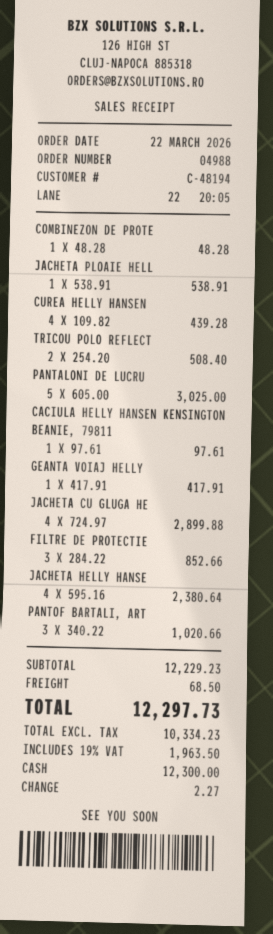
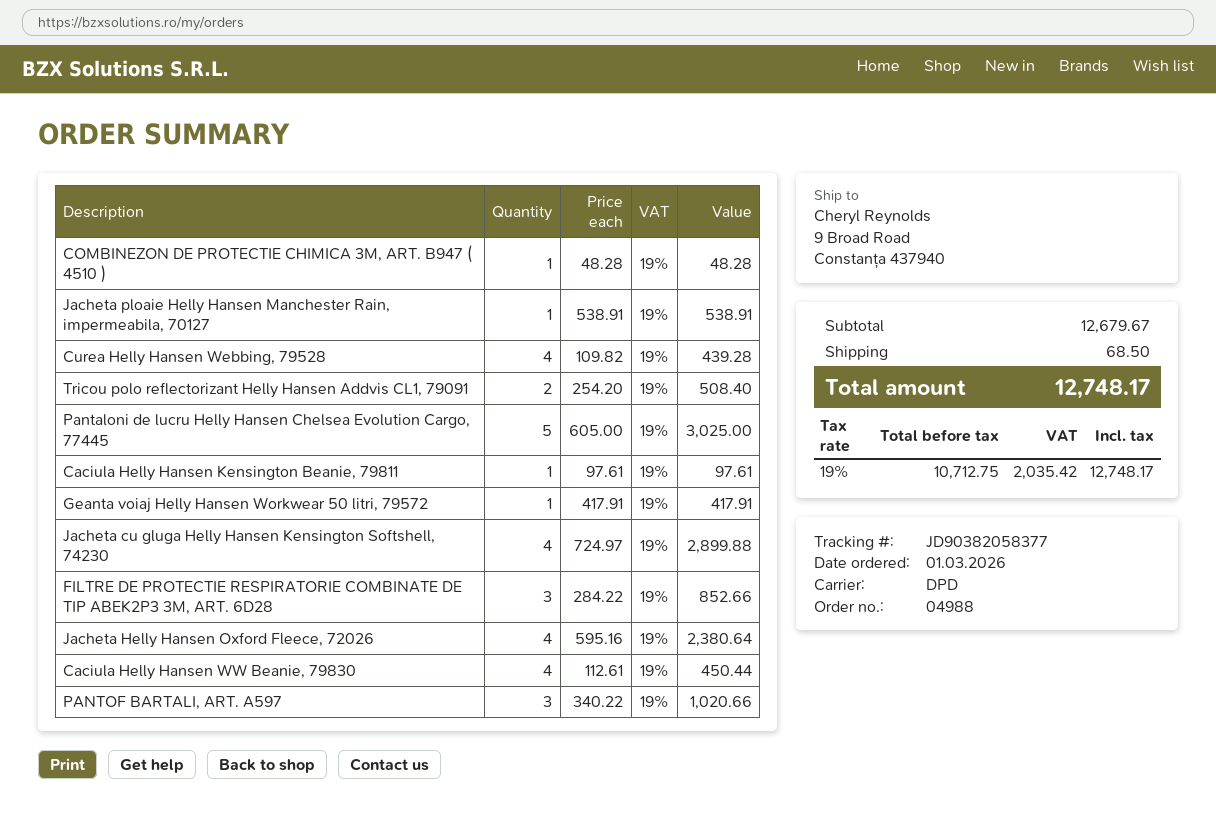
order date: 2026-03-22 -> 2026-03-01
Caciula Helly Hansen WW Beanie, 79830: none -> 4 x 112.61 = 450.44
subtotal: 12229.23 -> 12679.67
net: 10334.23 -> 10712.75
tax: 19% = 1963.50 -> 19% = 2035.42
total: 12297.73 -> 12748.17

